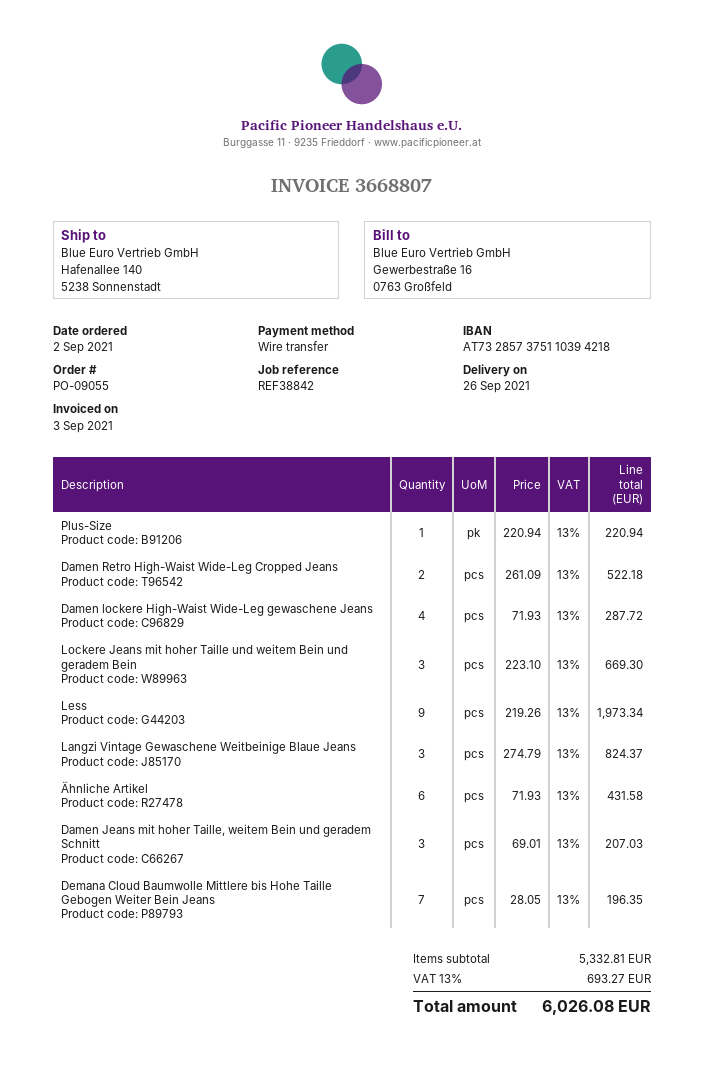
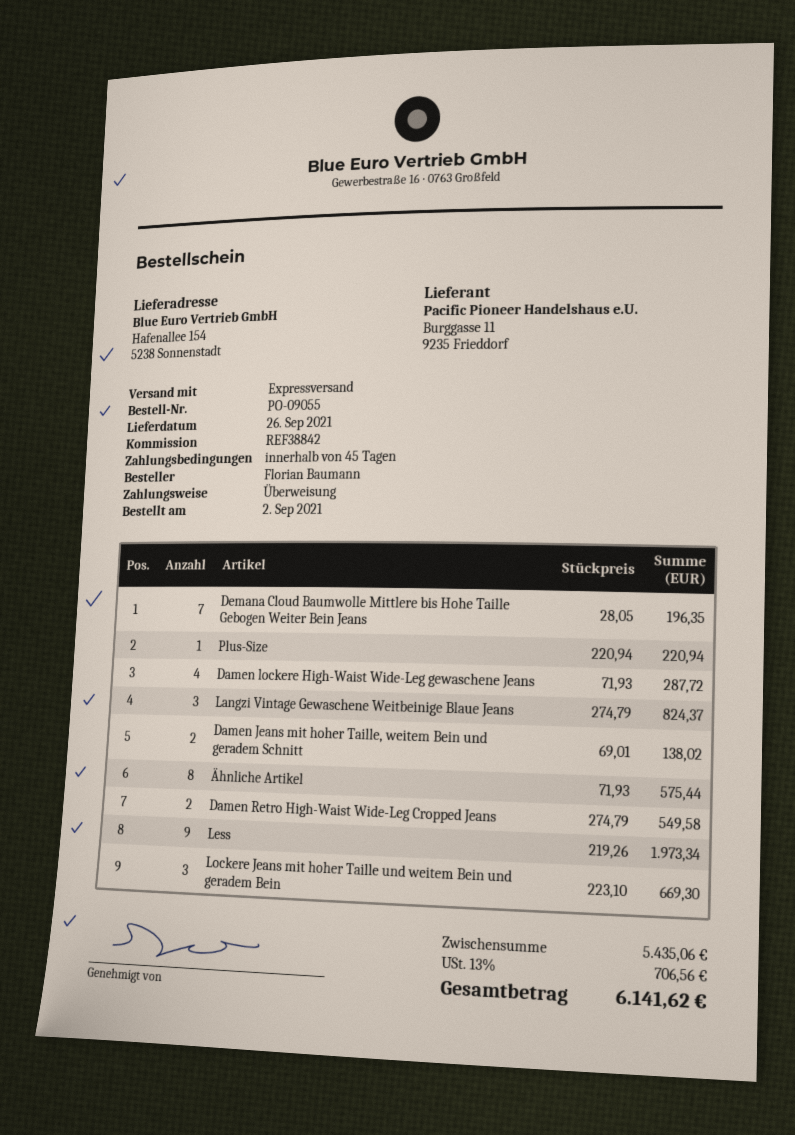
ship to: Hafenallee 140, 5238 Sonnenstadt -> Hafenallee 154, 5238 Sonnenstadt
Damen Retro High-Waist Wide-Leg Cropped Jeans: 2 x 261.09 = 522.18 -> 2 x 274.79 = 549.58
Ähnliche Artikel: 6 x 71.93 = 431.58 -> 8 x 71.93 = 575.44
Damen Jeans mit hoher Taille, weitem Bein und geradem Schnitt: 3 x 69.01 = 207.03 -> 2 x 69.01 = 138.02
subtotal: 5332.81 -> 5435.06
tax: 13% = 693.27 -> 13% = 706.56
total: 6026.08 -> 6141.62

